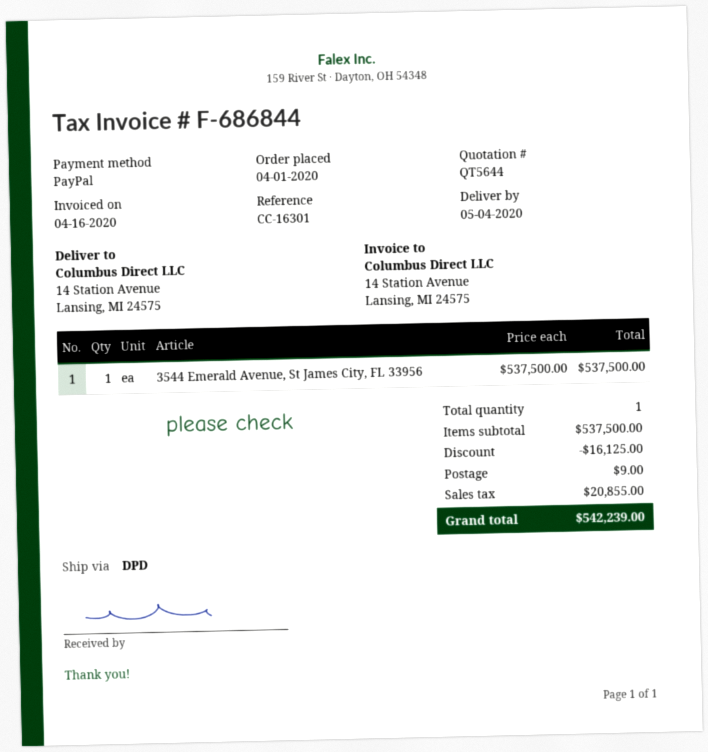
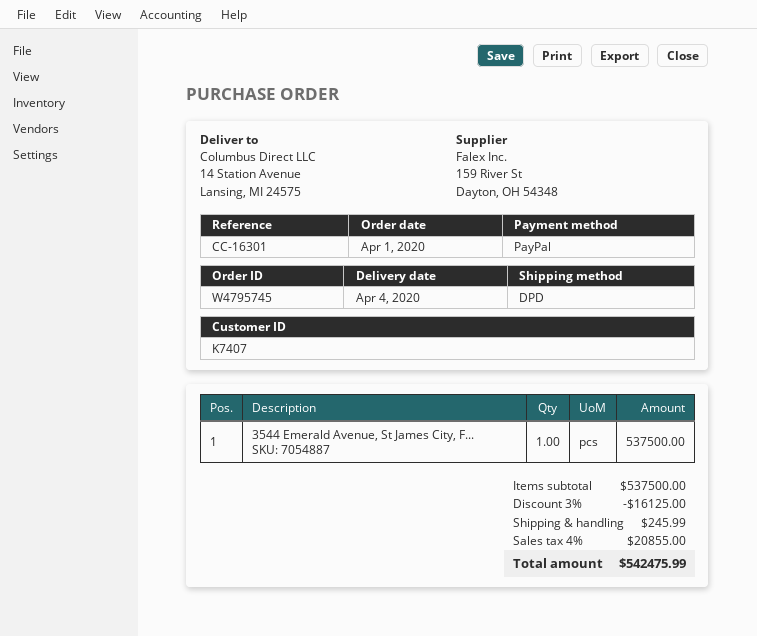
delivery date: 2020-05-04 -> 2020-04-04
shipping: 9.00 -> 245.99
total: 542239.00 -> 542475.99

